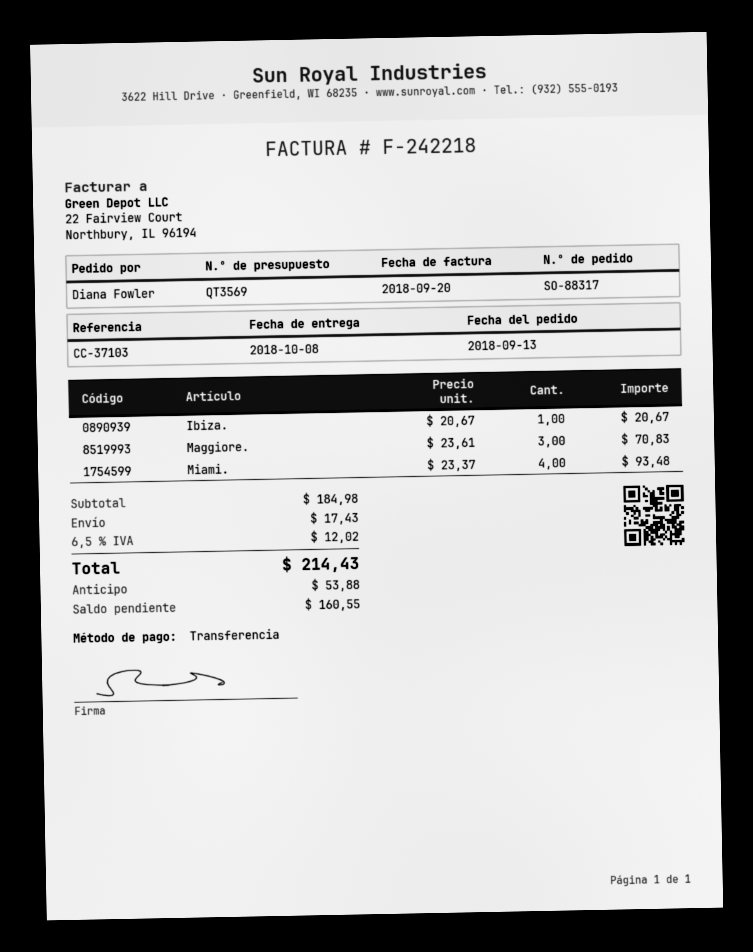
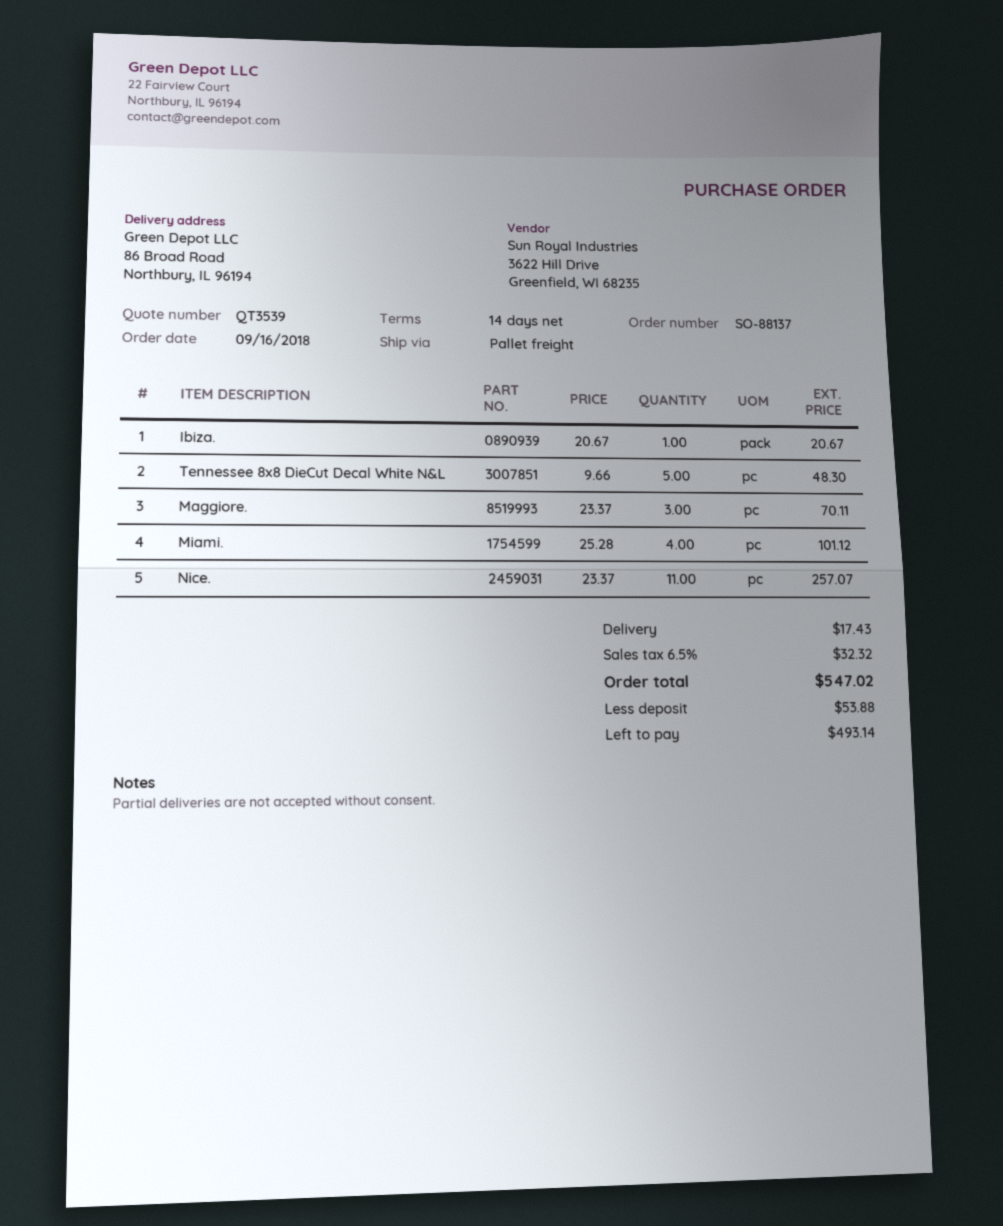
quote number: QT3569 -> QT3539
order number: SO-88317 -> SO-88137
order date: 2018-09-13 -> 2018-09-16
Maggiore.: 3 x 23.61 = 70.83 -> 3 x 23.37 = 70.11
Miami.: 4 x 23.37 = 93.48 -> 4 x 25.28 = 101.12
Tennessee 8x8 DieCut Decal White N&L: none -> 5 x 9.66 = 48.30
Nice.: none -> 11 x 23.37 = 257.07
tax: 6.5% = 12.02 -> 6.5% = 32.32
total: 214.43 -> 547.02
balance: 160.55 -> 493.14

